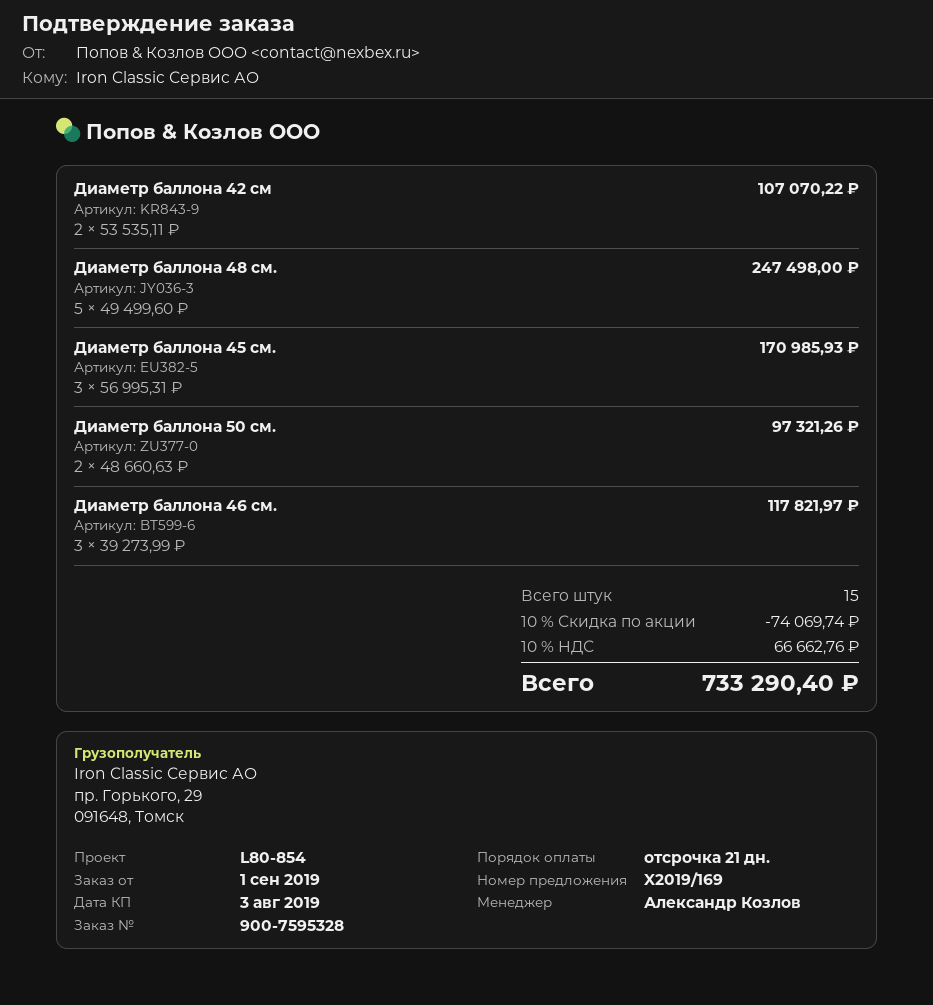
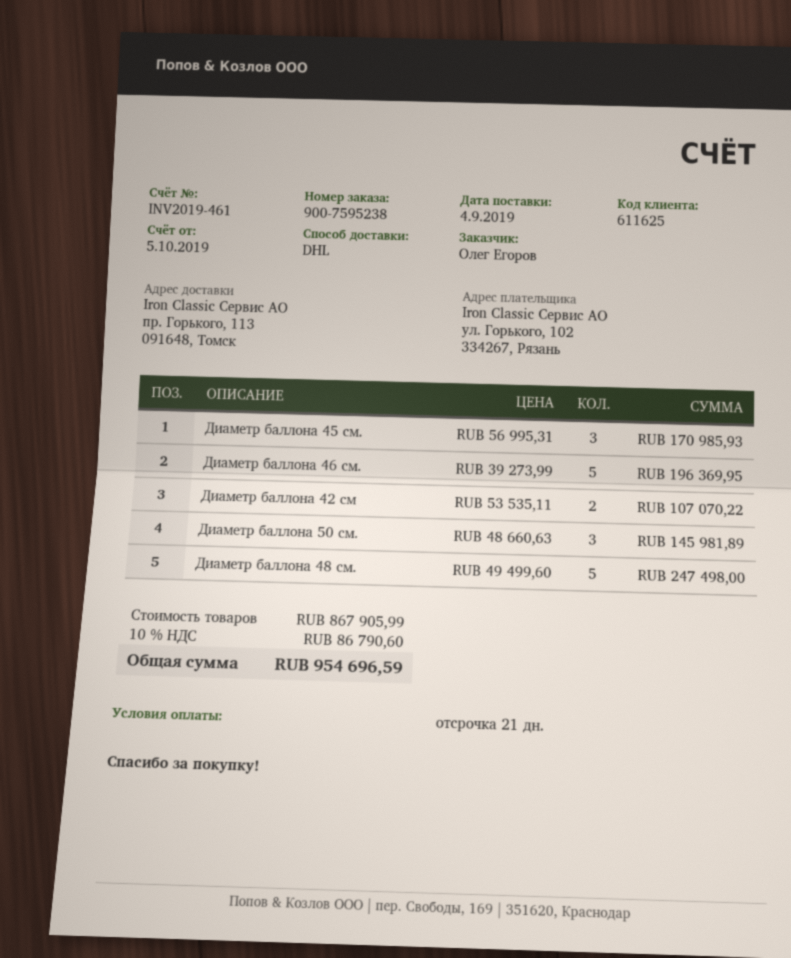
order number: 900-7595328 -> 900-7595238
ship to: пр. Горького, 29, 091648, Томск -> пр. Горького, 113, 091648, Томск
Диаметр баллона 50 см.: 2 x 48660.63 = 97321.26 -> 3 x 48660.63 = 145981.89
Диаметр баллона 46 см.: 3 x 39273.99 = 117821.97 -> 5 x 39273.99 = 196369.95
discount: 10% = 74069.74 -> none
tax: 10% = 66662.76 -> 10% = 86790.60
total: 733290.40 -> 954696.59

